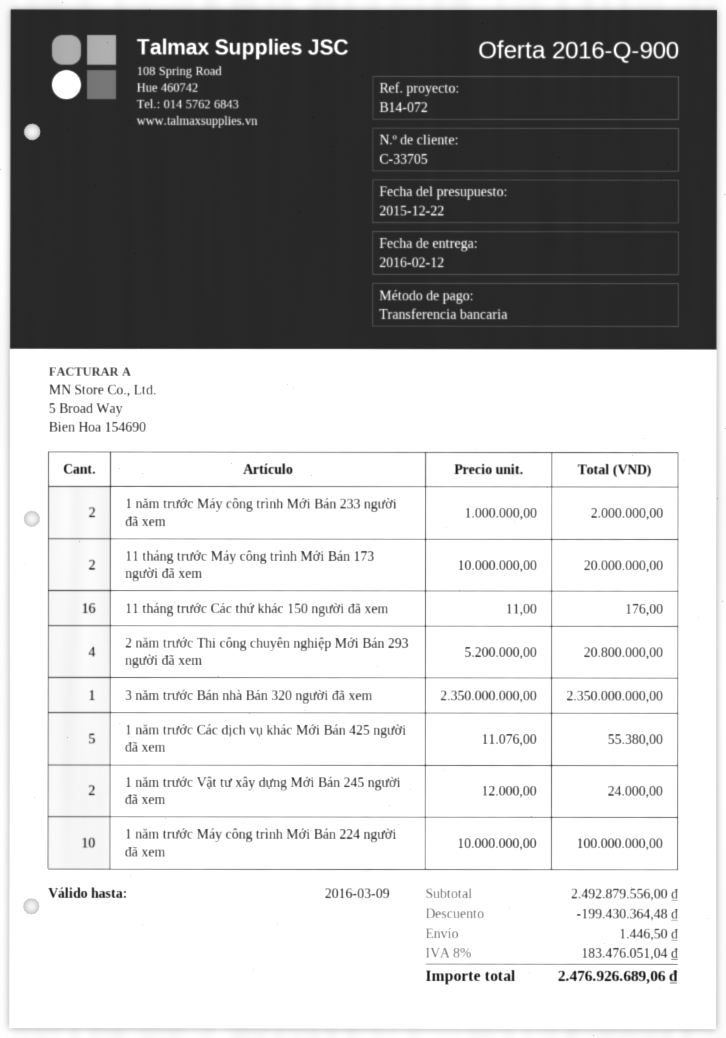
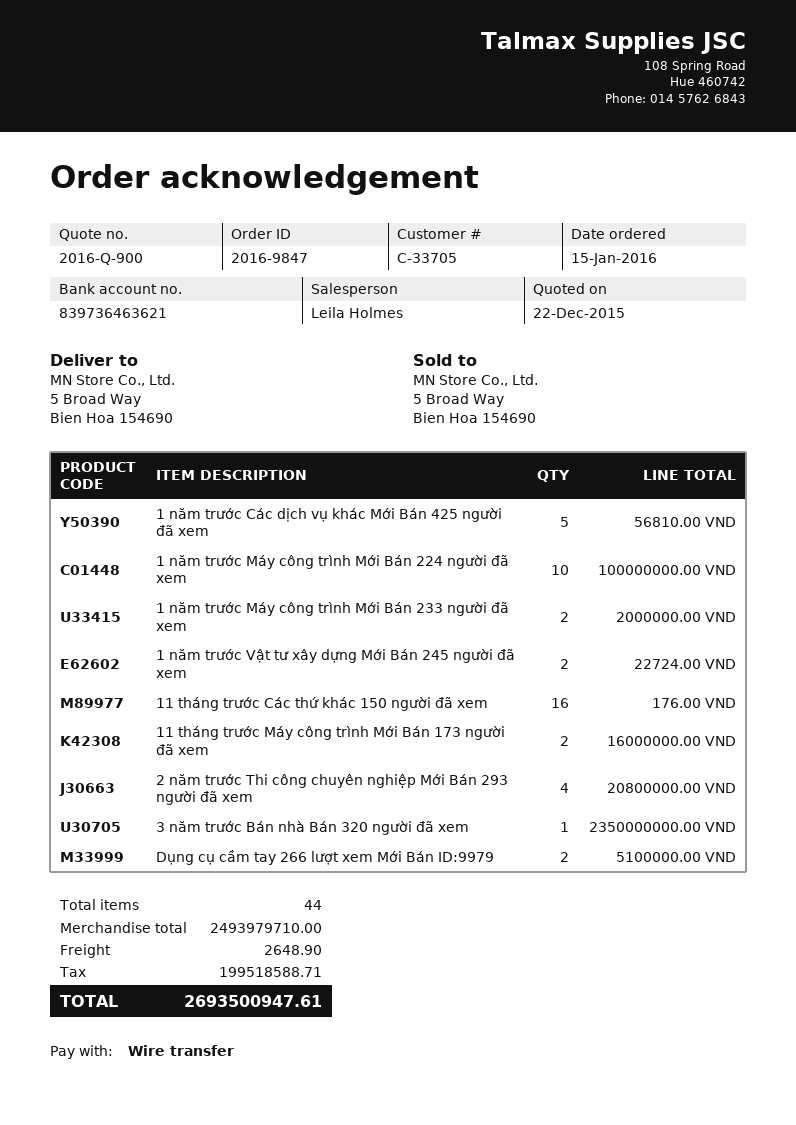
11 tháng trước Máy công trình Mới Bán 173 người đã xem: 2 for 20000000.00 -> 2 for 16000000.00
1 năm trước Các dịch vụ khác Mới Bán 425 người đã xem: 5 for 55380.00 -> 5 for 56810.00
1 năm trước Vật tư xây dựng Mới Bán 245 người đã xem: 2 for 24000.00 -> 2 for 22724.00
Dụng cụ cầm tay 266 lượt xem Mới Bán ID:9979: none -> 2 for 5100000.00
subtotal: 2492879556.00 -> 2493979710.00
discount: 199430364.48 -> none
shipping: 1446.50 -> 2648.90
tax: 183476051.04 -> 199518588.71
total: 2476926689.06 -> 2693500947.61

